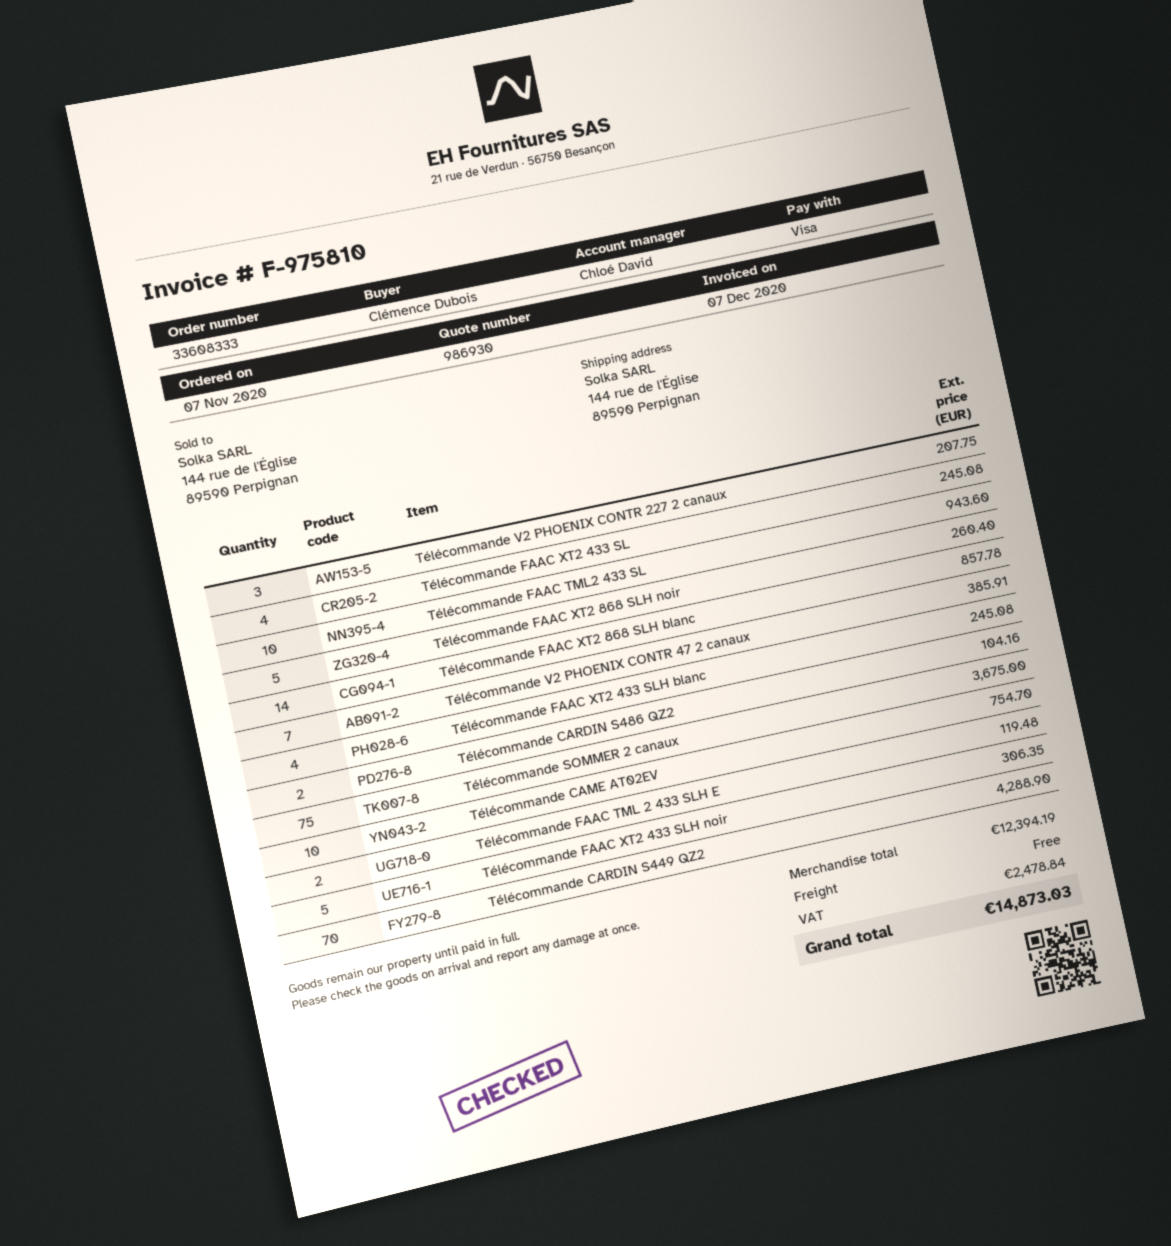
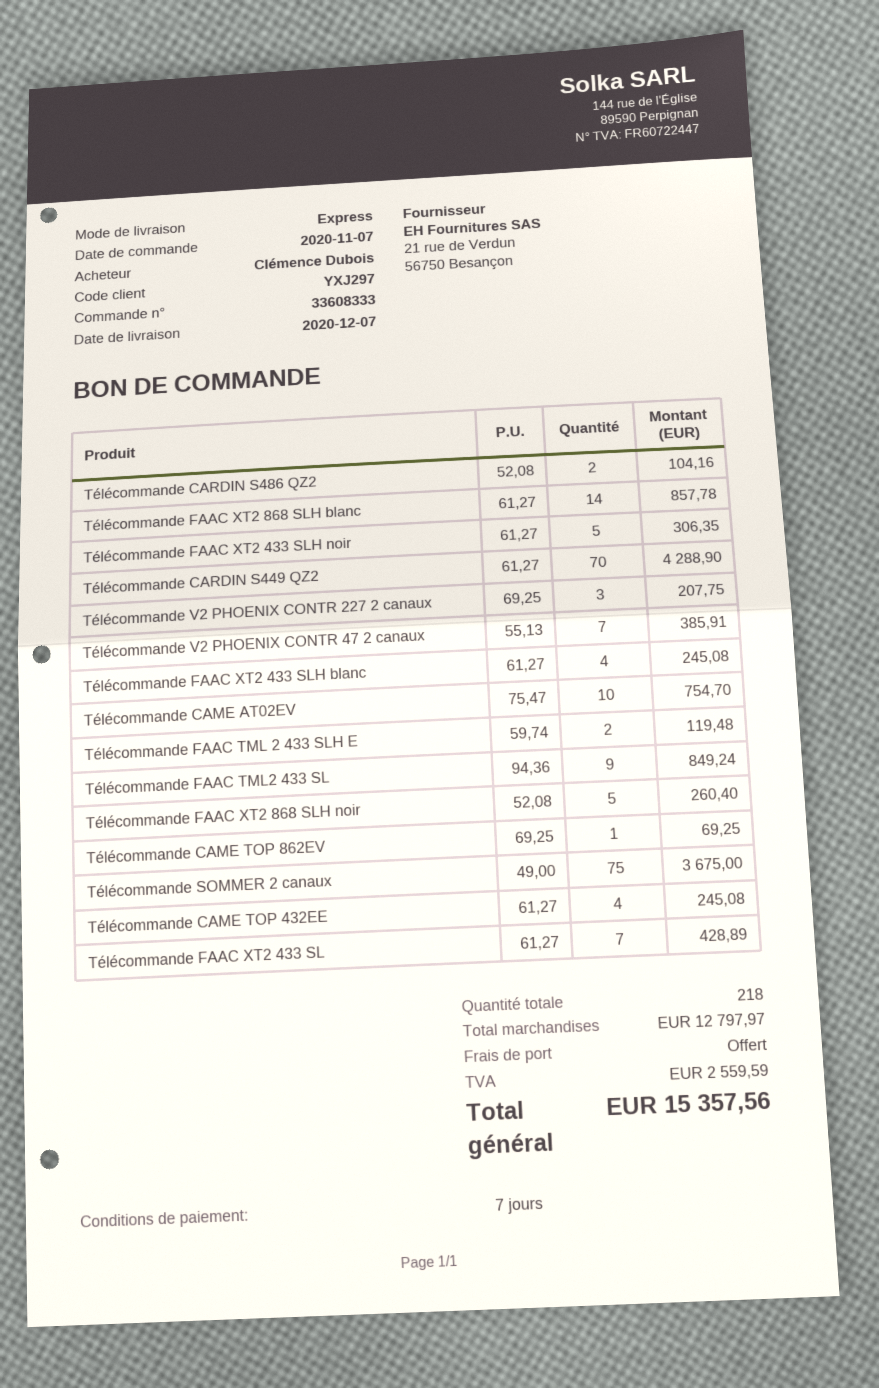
Télécommande FAAC XT2 433 SL: 4 for 245.08 -> 7 for 428.89
Télécommande FAAC TML2 433 SL: 10 for 943.60 -> 9 for 849.24
Télécommande CAME TOP 862EV: none -> 1 for 69.25
Télécommande CAME TOP 432EE: none -> 4 for 245.08
subtotal: 12394.19 -> 12797.97
tax: 2478.84 -> 2559.59
total: 14873.03 -> 15357.56

